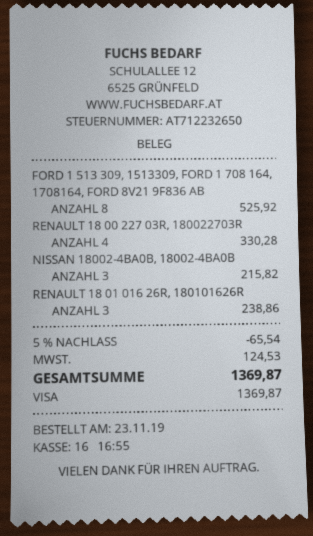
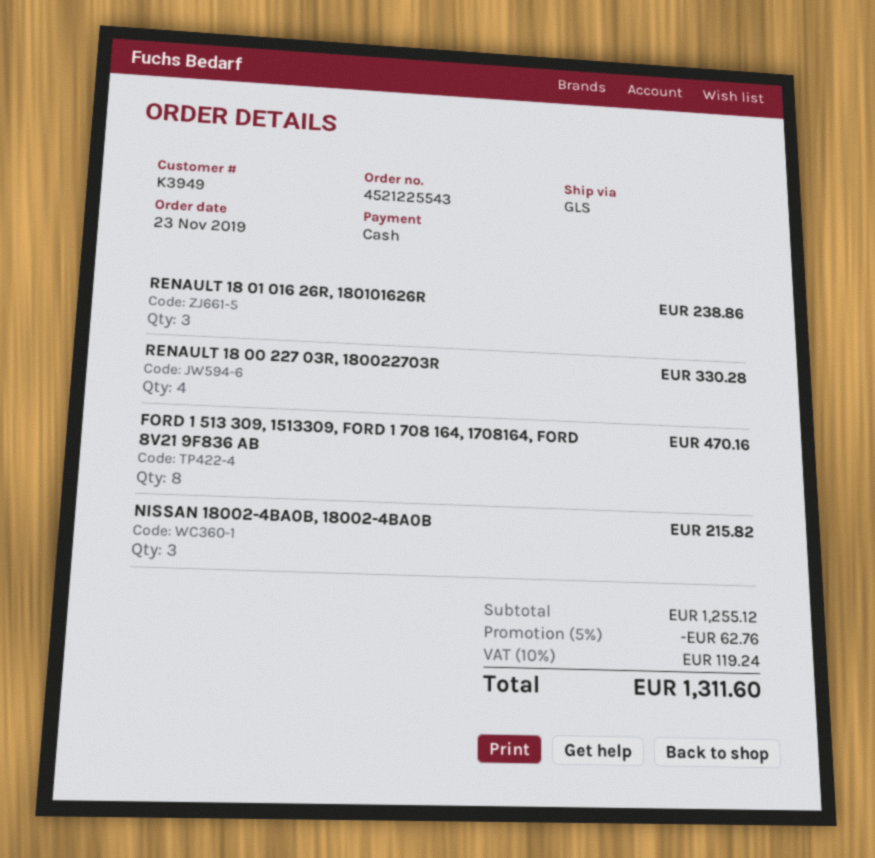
payment method: Visa -> cash
FORD 1 513 309, 1513309, FORD 1 708 164, 1708164, FORD 8V21 9F836 AB: 8 for 525.92 -> 8 for 470.16
discount: 5% = 65.54 -> 5% = 62.76
tax: 124.53 -> 119.24
total: 1369.87 -> 1311.60

